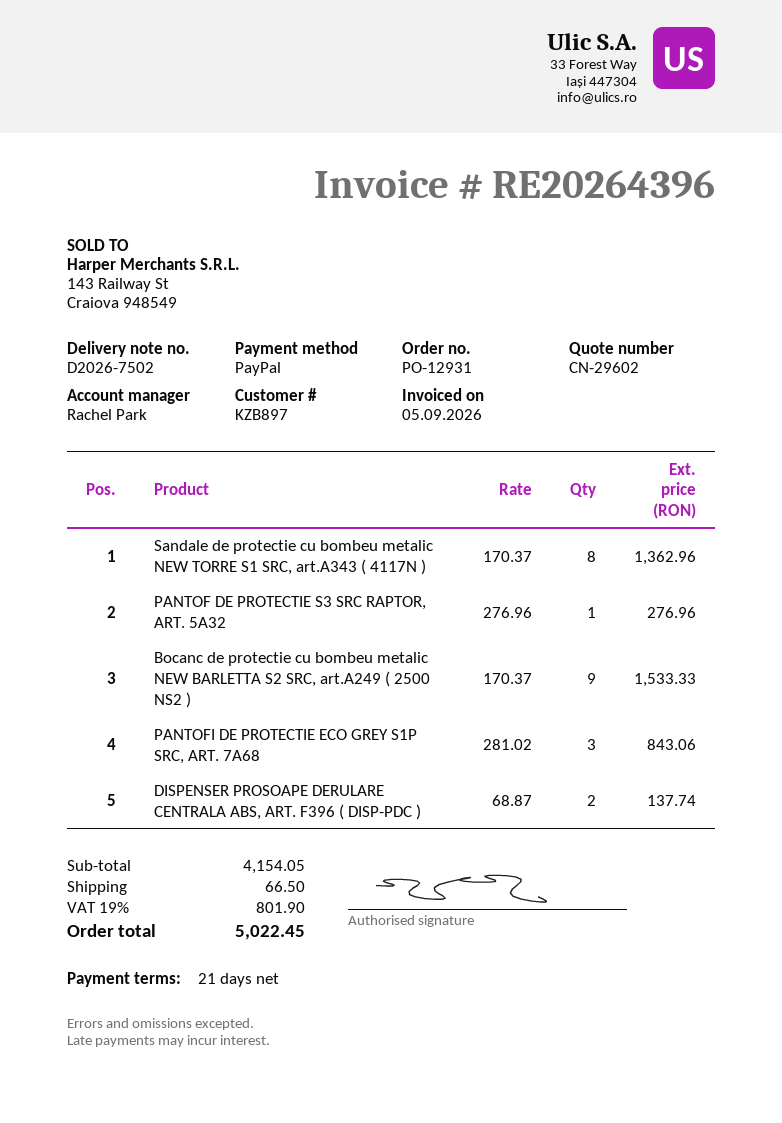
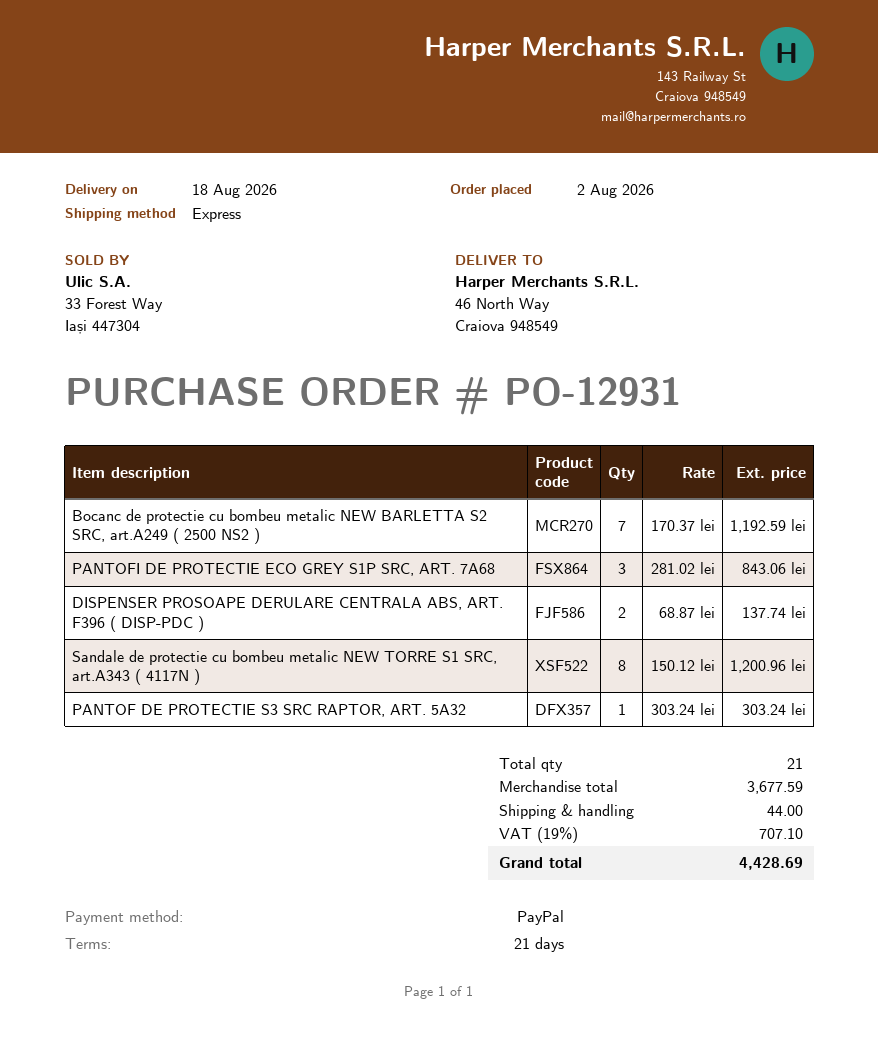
Sandale de protectie cu bombeu metalic NEW TORRE S1 SRC, art.A343 ( 4117N ): 8 x 170.37 = 1362.96 -> 8 x 150.12 = 1200.96
PANTOF DE PROTECTIE S3 SRC RAPTOR, ART. 5A32: 1 x 276.96 = 276.96 -> 1 x 303.24 = 303.24
Bocanc de protectie cu bombeu metalic NEW BARLETTA S2 SRC, art.A249 ( 2500 NS2 ): 9 x 170.37 = 1533.33 -> 7 x 170.37 = 1192.59
subtotal: 4154.05 -> 3677.59
shipping: 66.50 -> 44.00
tax: 19% = 801.90 -> 19% = 707.10
total: 5022.45 -> 4428.69

